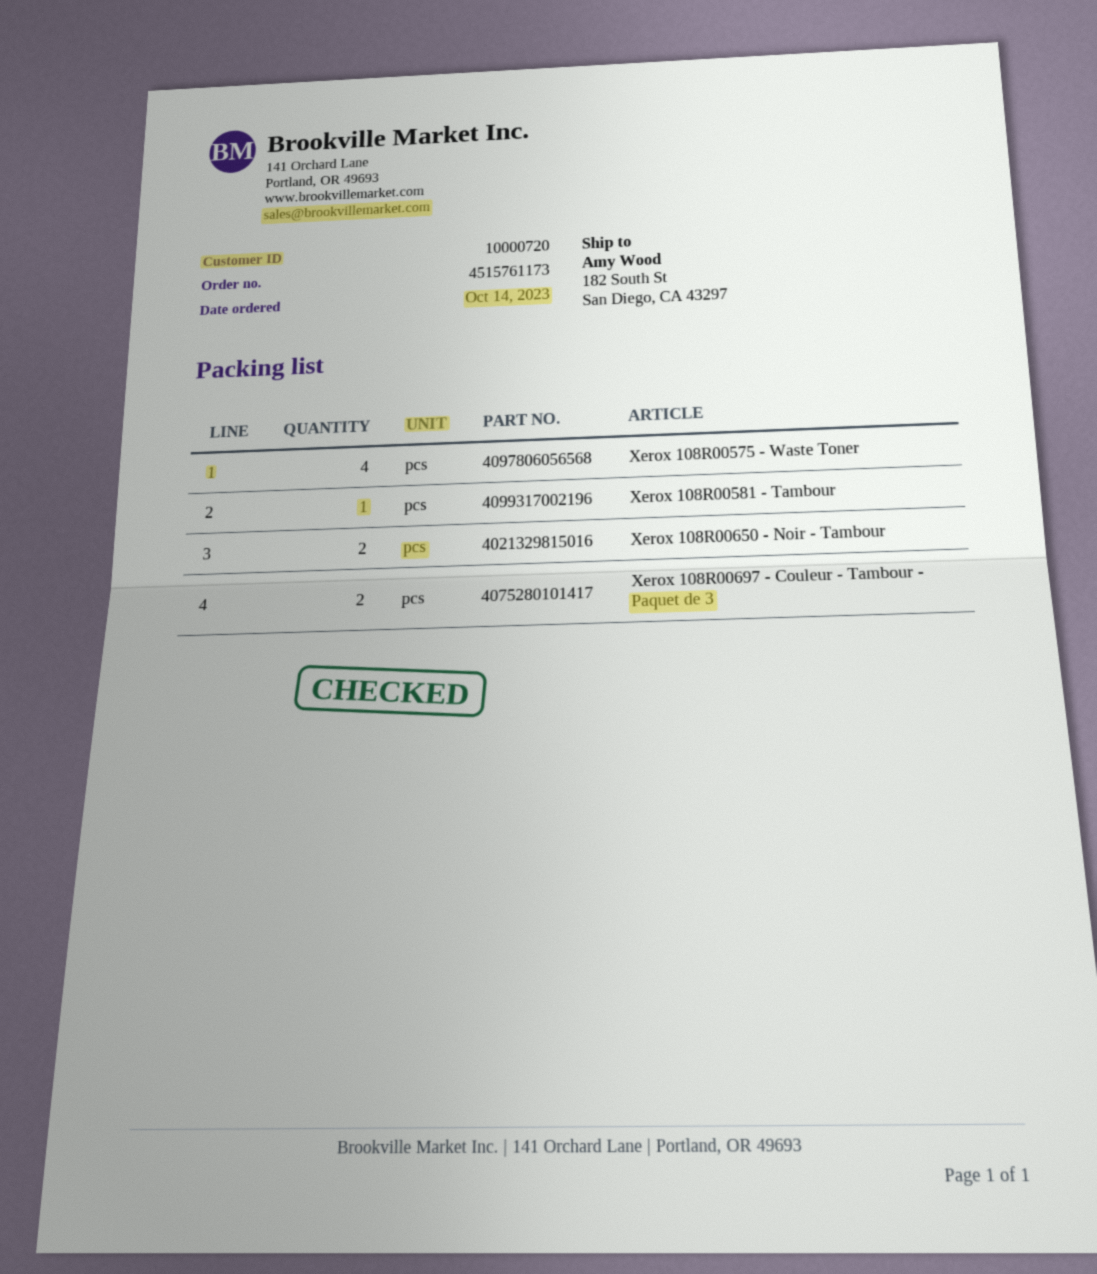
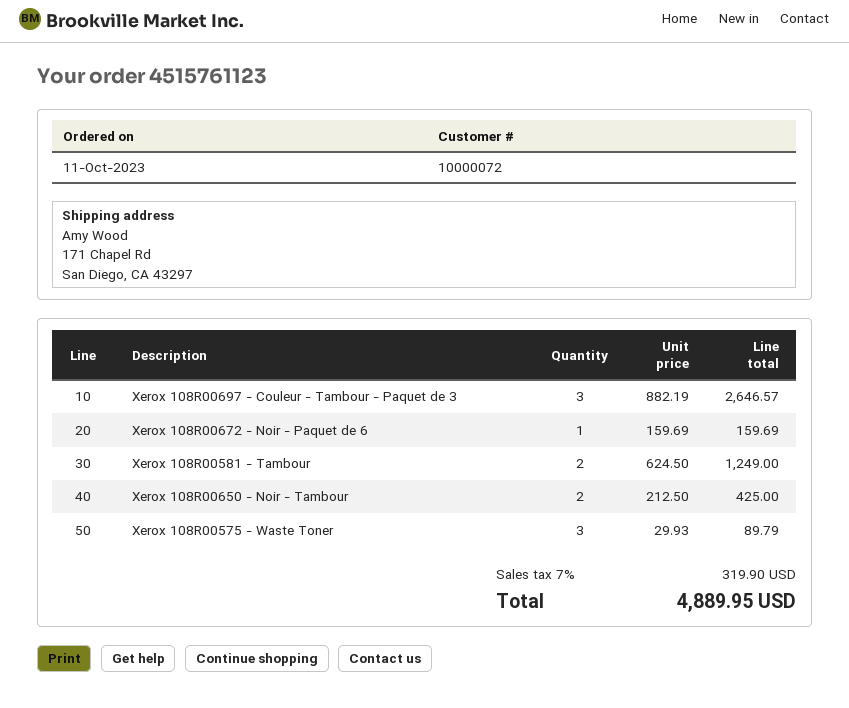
order number: 4515761173 -> 4515761123
order date: 2023-10-14 -> 2023-10-11
customer number: 10000720 -> 10000072
ship to: 182 South St, San Diego, CA 43297 -> 171 Chapel Rd, San Diego, CA 43297
Xerox 108R00575 - Waste Toner: 4 -> 3
Xerox 108R00581 - Tambour: 1 -> 2
Xerox 108R00697 - Couleur - Tambour - Paquet de 3: 2 -> 3
Xerox 108R00672 - Noir - Paquet de 6: none -> 1

